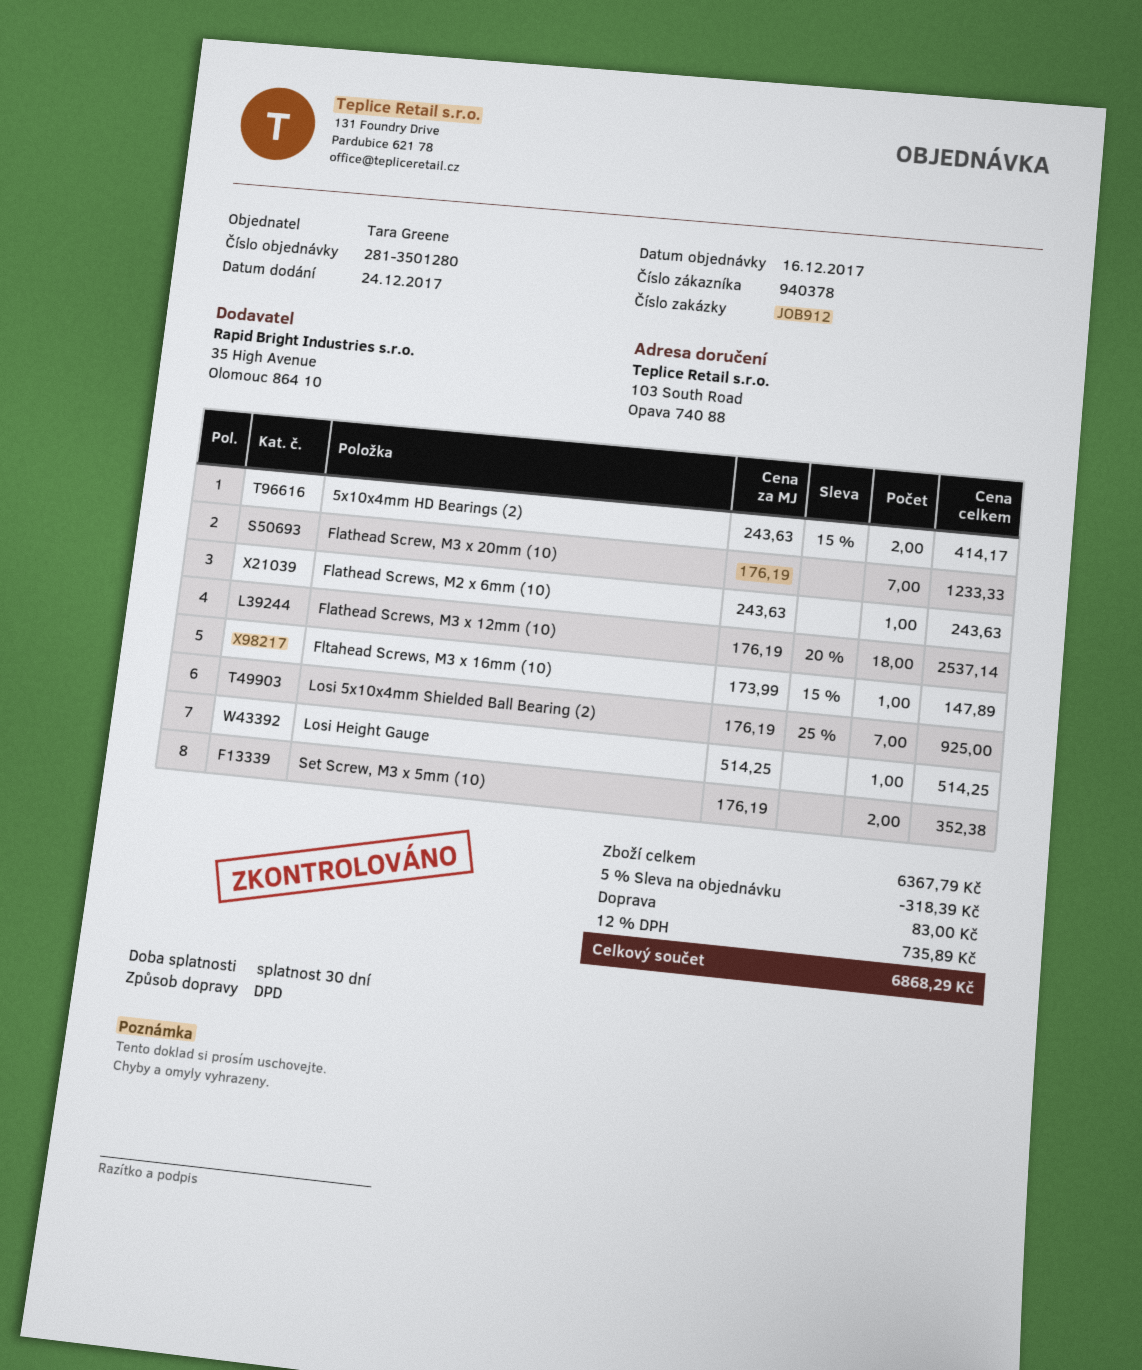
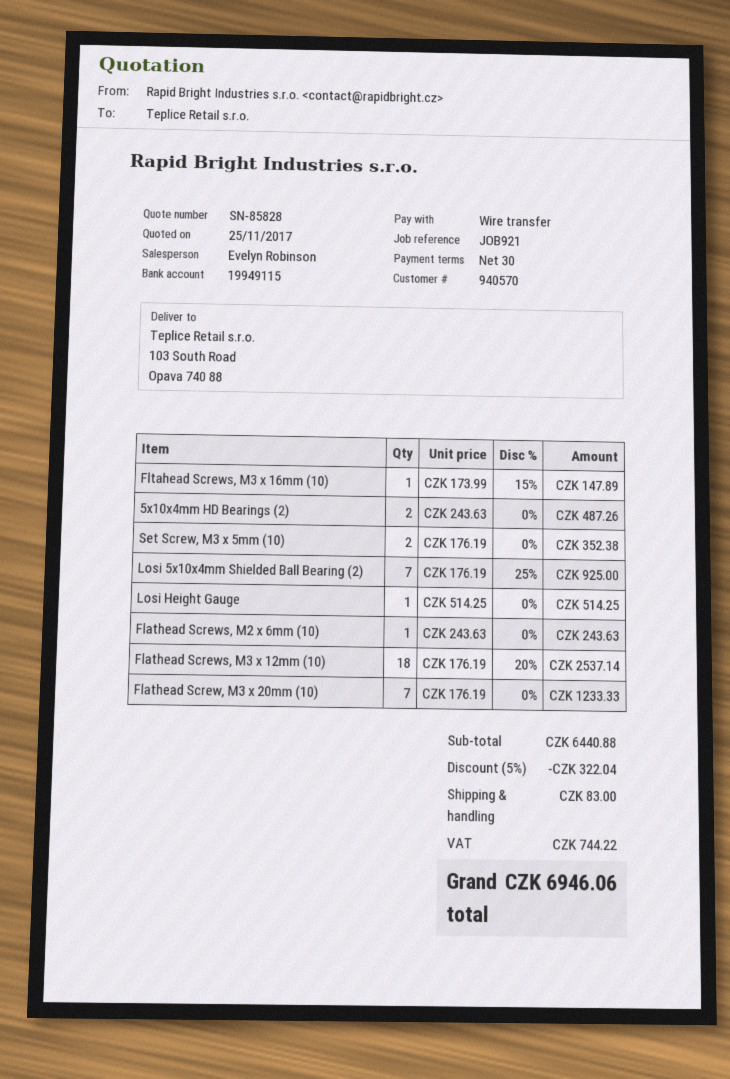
customer number: 940378 -> 940570
reference: JOB912 -> JOB921
5x10x4mm HD Bearings (2): 2 x 243.63 - 15% = 414.17 -> 2 x 243.63 = 487.26
subtotal: 6367.79 -> 6440.88
discount: 5% = 318.39 -> 5% = 322.04
tax: 735.89 -> 744.22
total: 6868.29 -> 6946.06

